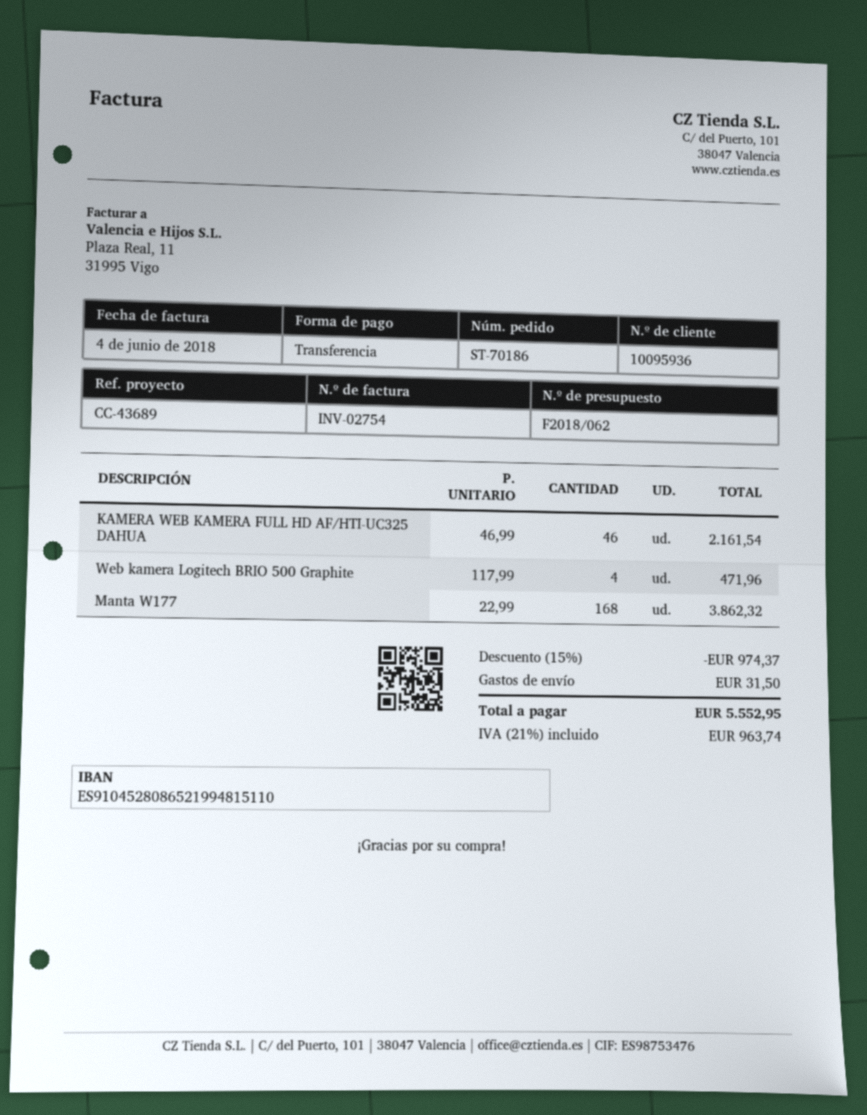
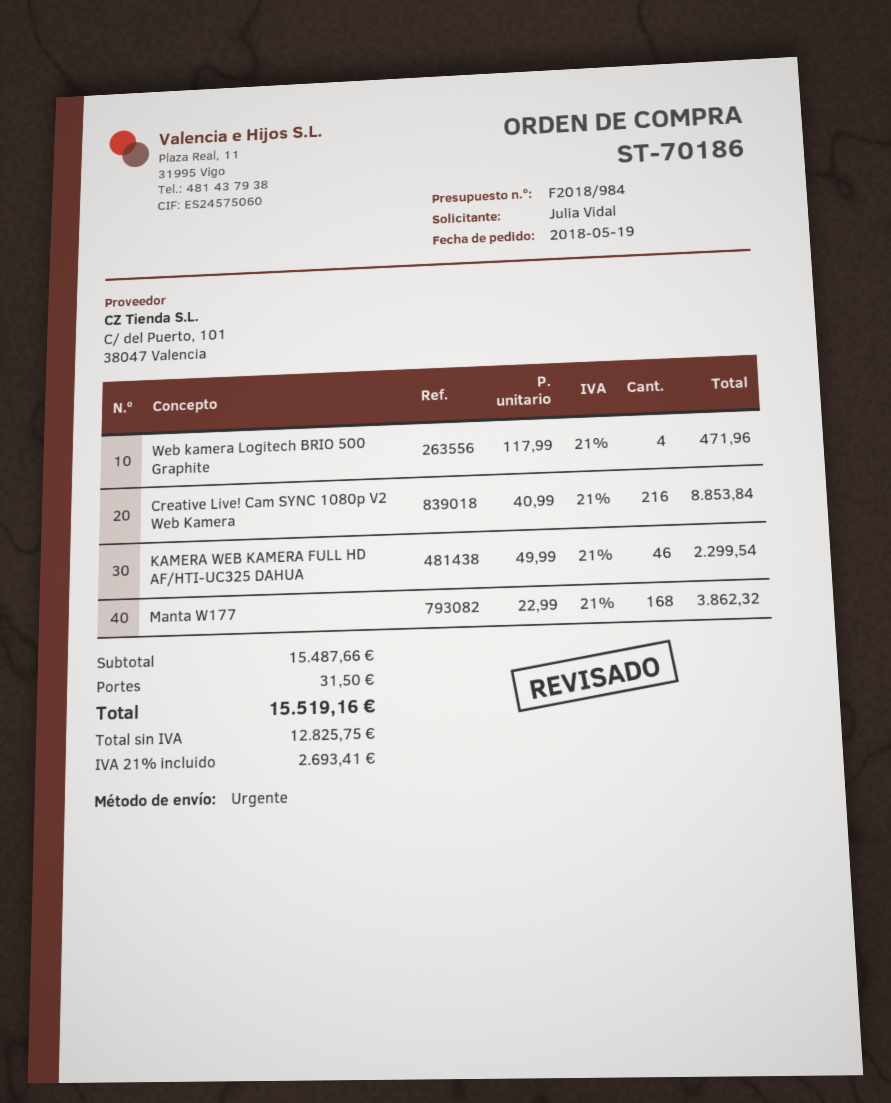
quote number: F2018/062 -> F2018/984
KAMERA WEB KAMERA FULL HD AF/HTI-UC325 DAHUA: 46 x 46.99 = 2161.54 -> 46 x 49.99 = 2299.54
Creative Live! Cam SYNC 1080p V2 Web Kamera: none -> 216 x 40.99 = 8853.84
discount: 15% = 974.37 -> none
tax: 21% = 963.74 -> 21% = 2693.41
total: 5552.95 -> 15519.16

